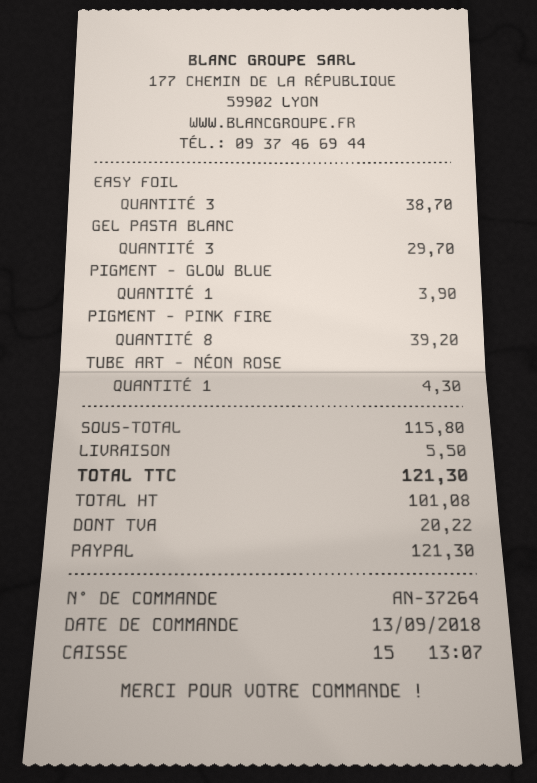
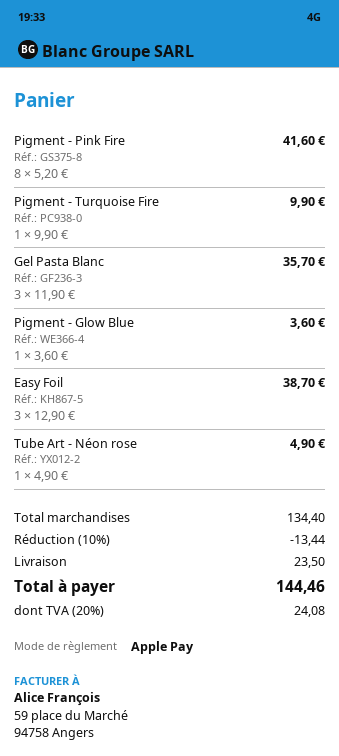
payment method: PayPal -> Apple Pay
GEL PASTA BLANC: 3 for 29.70 -> 3 for 35.70
PIGMENT - GLOW BLUE: 1 for 3.90 -> 1 for 3.60
PIGMENT - PINK FIRE: 8 for 39.20 -> 8 for 41.60
TUBE ART - NÉON ROSE: 1 for 4.30 -> 1 for 4.90
Pigment - Turquoise Fire: none -> 1 for 9.90
subtotal: 115.80 -> 134.40
discount: none -> 10% = 13.44
shipping: 5.50 -> 23.50
tax: 20.22 -> 24.08
total: 121.30 -> 144.46

